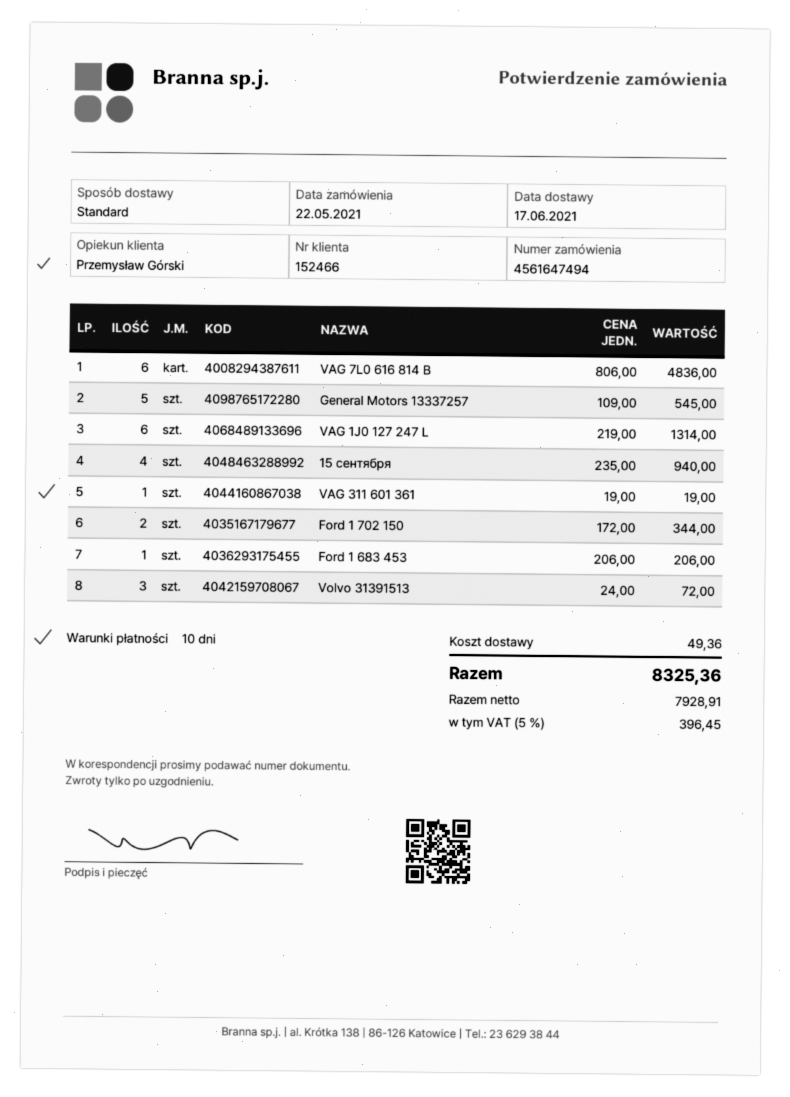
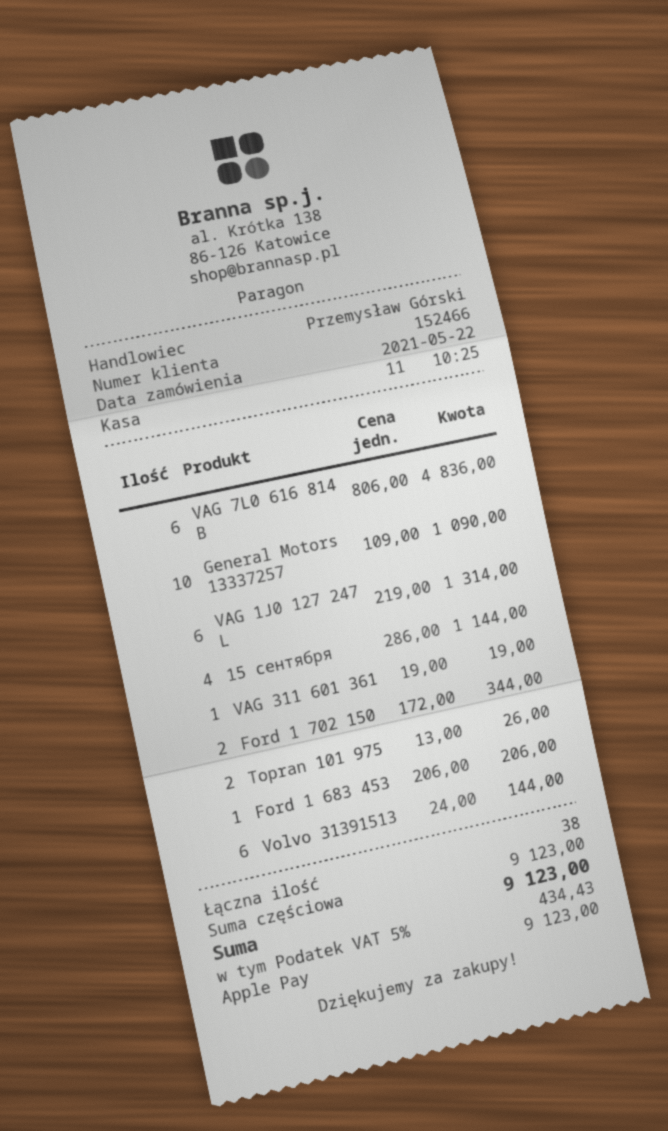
General Motors 13337257: 5 x 109.00 = 545.00 -> 10 x 109.00 = 1090.00
15 сентября: 4 x 235.00 = 940.00 -> 4 x 286.00 = 1144.00
Volvo 31391513: 3 x 24.00 = 72.00 -> 6 x 24.00 = 144.00
Topran 101 975: none -> 2 x 13.00 = 26.00
shipping: 49.36 -> none
tax: 5% = 396.45 -> 5% = 434.43
total: 8325.36 -> 9123.00

